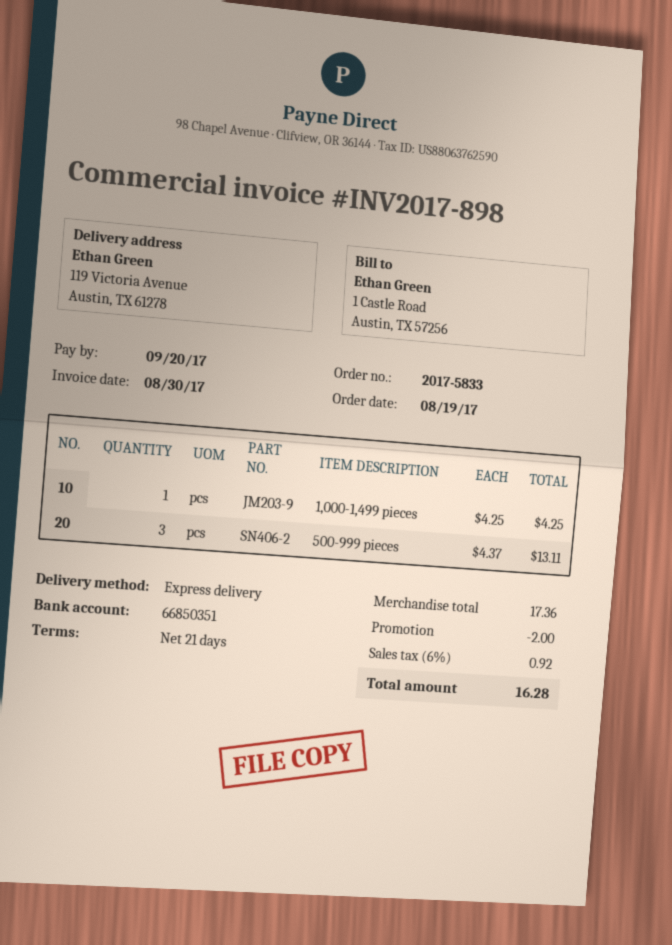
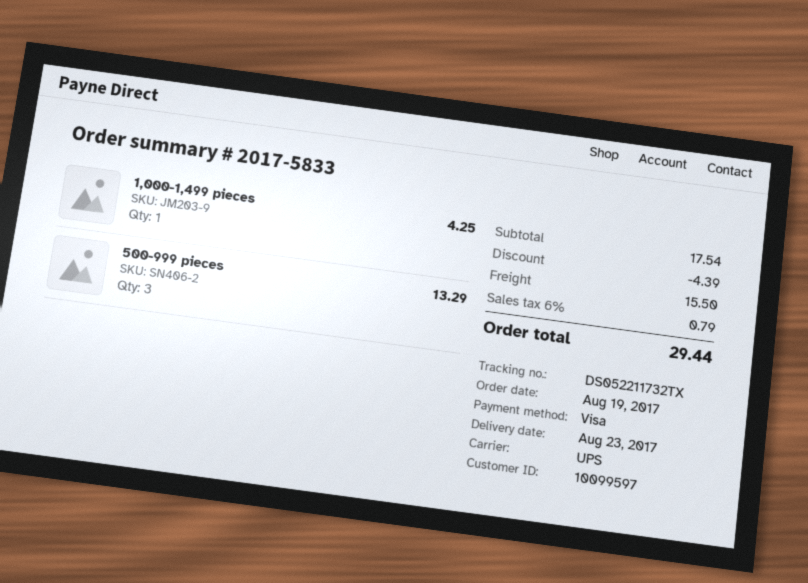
shipping method: express -> UPS
500-999 pieces: 3 for 13.11 -> 3 for 13.29
subtotal: 17.36 -> 17.54
discount: 2.00 -> 4.39
shipping: none -> 15.50
tax: 6% = 0.92 -> 6% = 0.79
total: 16.28 -> 29.44

